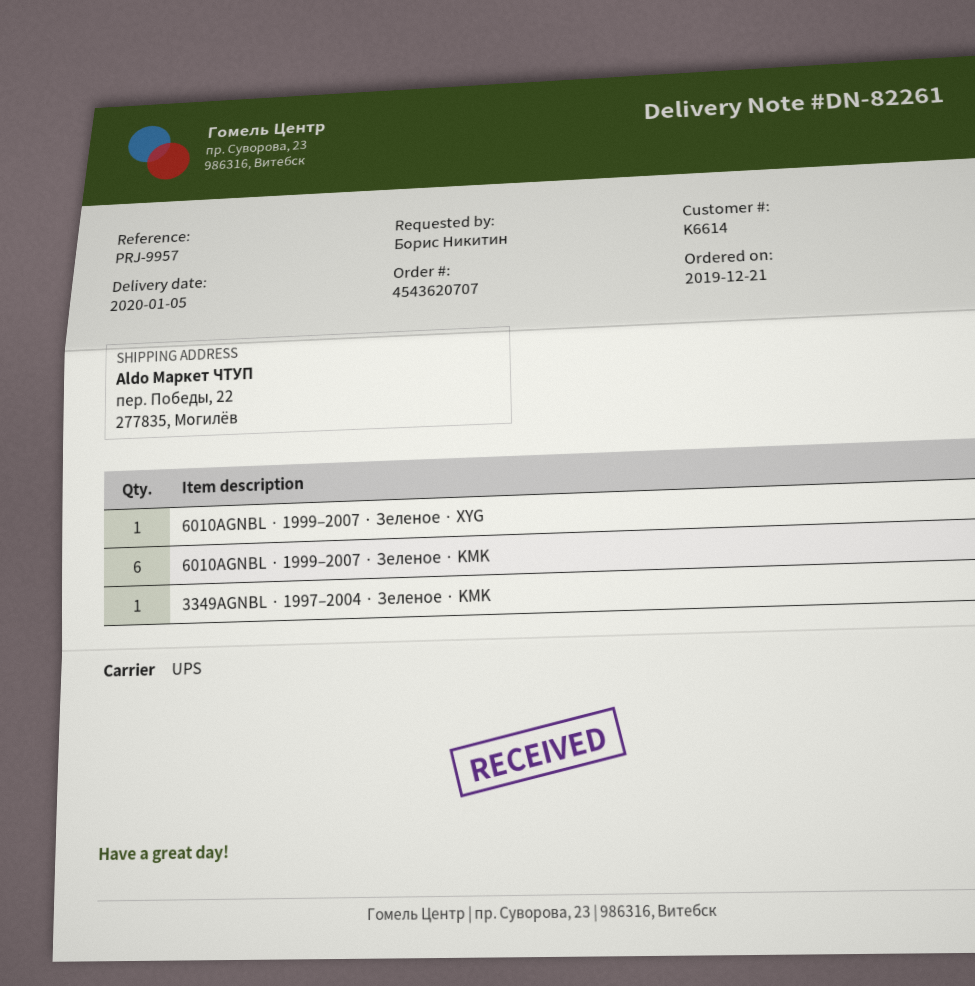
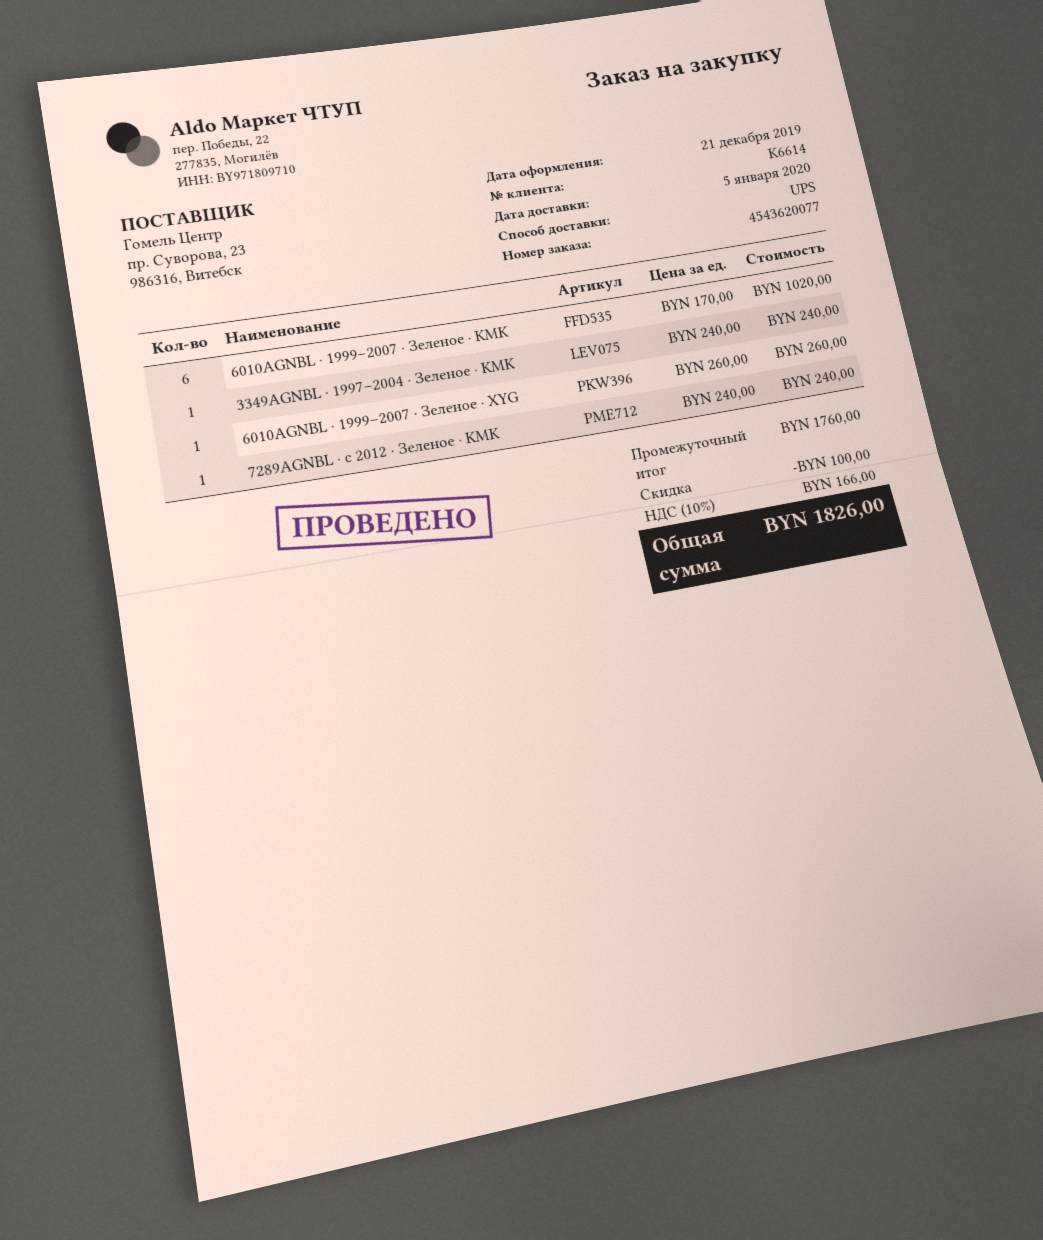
order number: 4543620707 -> 4543620077
7289AGNBL · с 2012 · Зеленое · KMK: none -> 1

